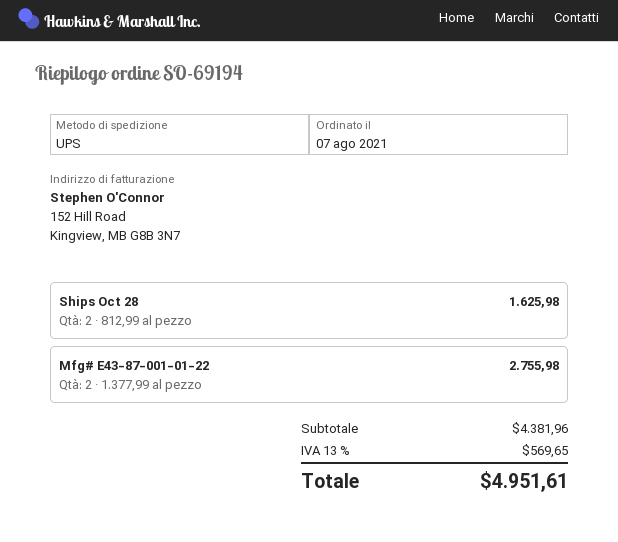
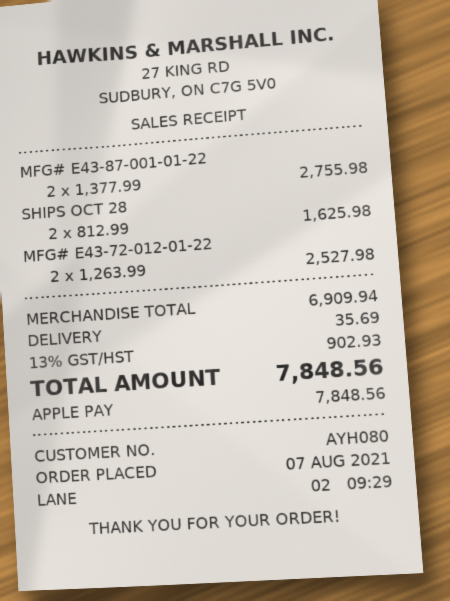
MFG# E43-72-012-01-22: none -> 2 x 1263.99 = 2527.98
subtotal: 4381.96 -> 6909.94
shipping: none -> 35.69
tax: 13% = 569.65 -> 13% = 902.93
total: 4951.61 -> 7848.56

